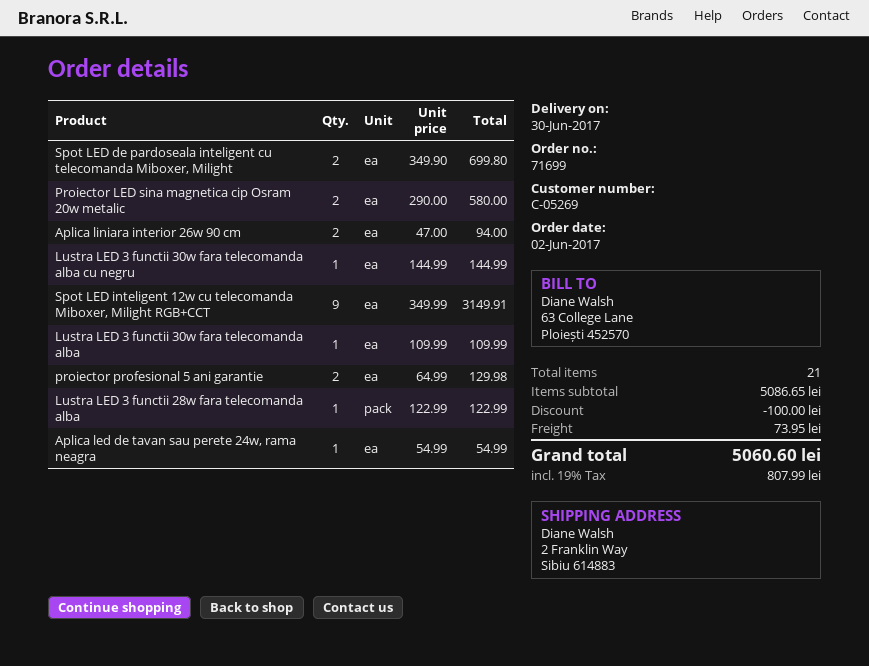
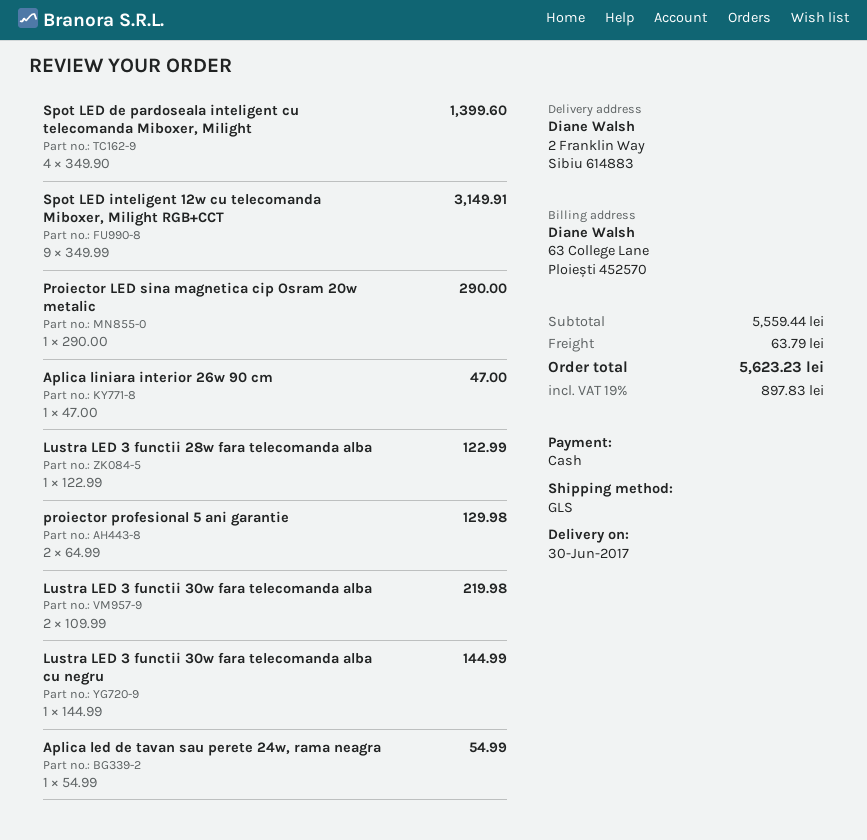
Spot LED de pardoseala inteligent cu telecomanda Miboxer, Milight: 2 x 349.90 = 699.80 -> 4 x 349.90 = 1399.60
Proiector LED sina magnetica cip Osram 20w metalic: 2 x 290.00 = 580.00 -> 1 x 290.00 = 290.00
Aplica liniara interior 26w 90 cm: 2 x 47.00 = 94.00 -> 1 x 47.00 = 47.00
Lustra LED 3 functii 30w fara telecomanda alba: 1 x 109.99 = 109.99 -> 2 x 109.99 = 219.98
subtotal: 5086.65 -> 5559.44
discount: 100.00 -> none
shipping: 73.95 -> 63.79
tax: 19% = 807.99 -> 19% = 897.83
total: 5060.60 -> 5623.23

